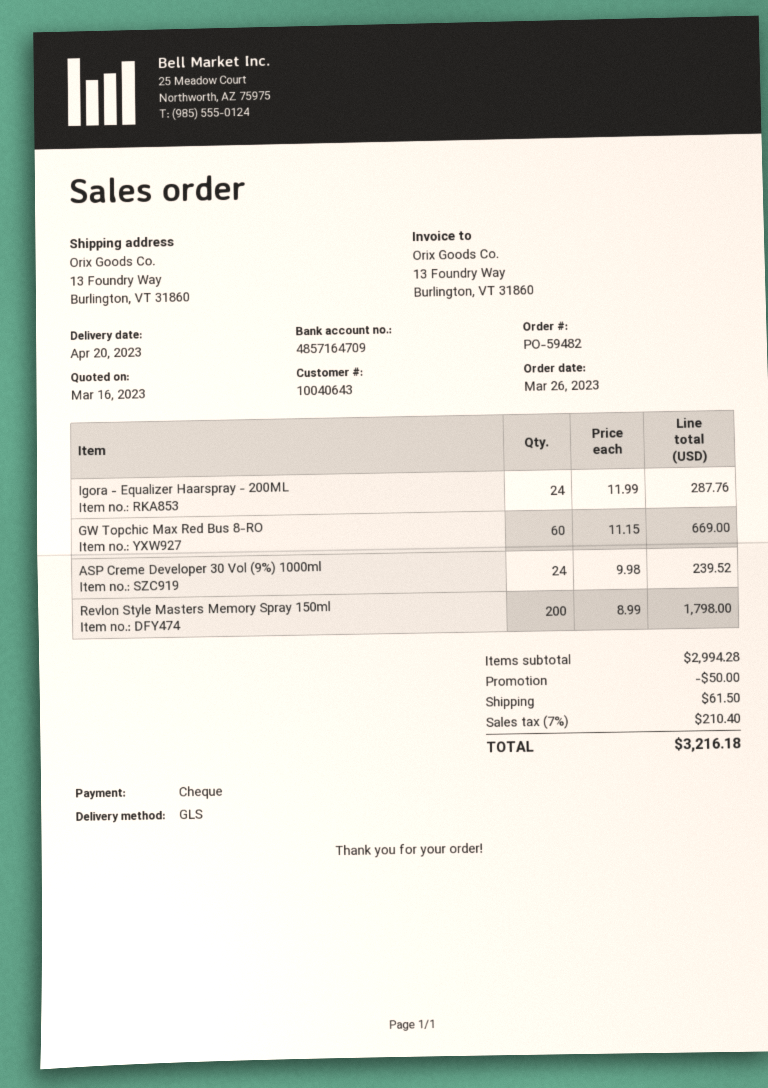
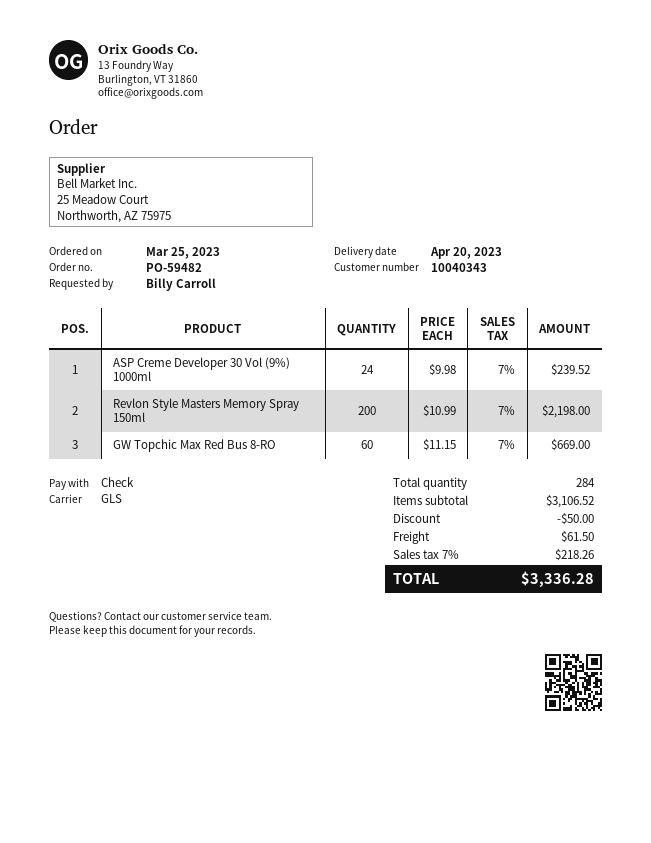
order date: 2023-03-26 -> 2023-03-25
customer number: 10040643 -> 10040343
Igora - Equalizer Haarspray - 200ML: 24 x 11.99 = 287.76 -> none
Revlon Style Masters Memory Spray 150ml: 200 x 8.99 = 1798.00 -> 200 x 10.99 = 2198.00
subtotal: 2994.28 -> 3106.52
tax: 7% = 210.40 -> 7% = 218.26
total: 3216.18 -> 3336.28

